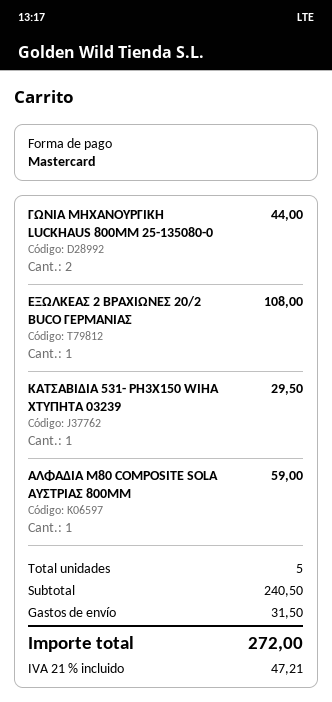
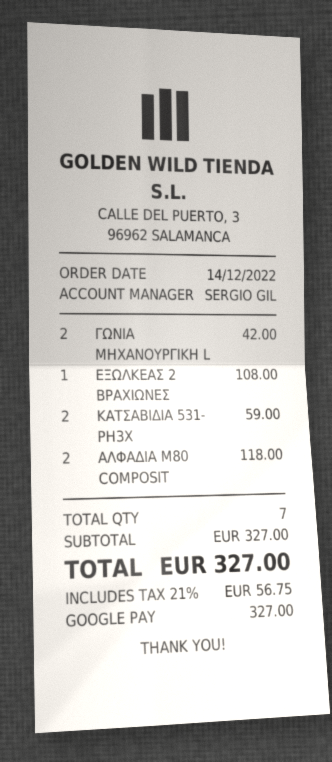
payment method: Mastercard -> Google Pay
ΓΩΝΙΑ ΜΗΧΑΝΟΥΡΓΙΚΗ LUCKHAUS 800MM 25-135080-0: 2 for 44.00 -> 2 for 42.00
ΚΑΤΣΑΒΙΔΙΑ 531- PH3X150 WIHA XTYΠΗΤΑ 03239: 1 for 29.50 -> 2 for 59.00
ΑΛΦΑΔΙΑ Μ80 COMPOSITE SOLA ΑΥΣΤΡΙΑΣ 800ΜΜ: 1 for 59.00 -> 2 for 118.00
total quantity: 5 -> 7
subtotal: 240.50 -> 327.00
shipping: 31.50 -> none
tax: 21% = 47.21 -> 21% = 56.75
total: 272.00 -> 327.00

